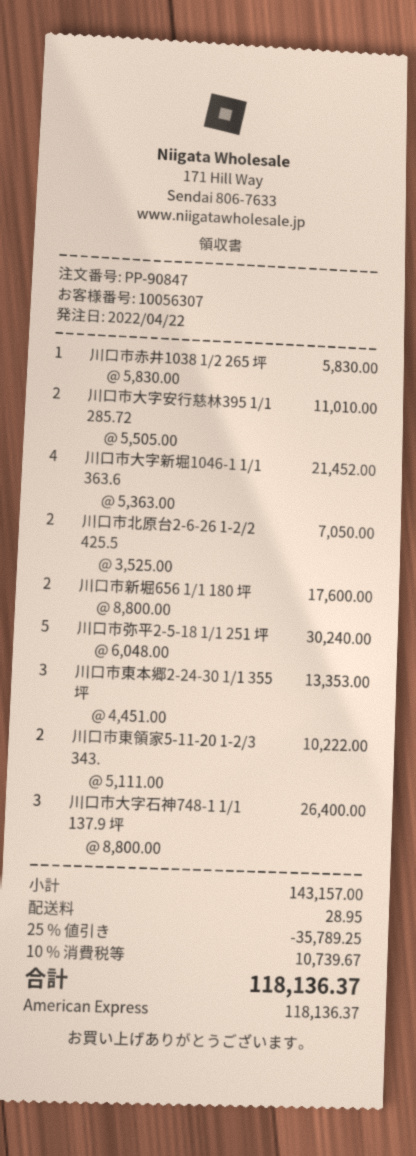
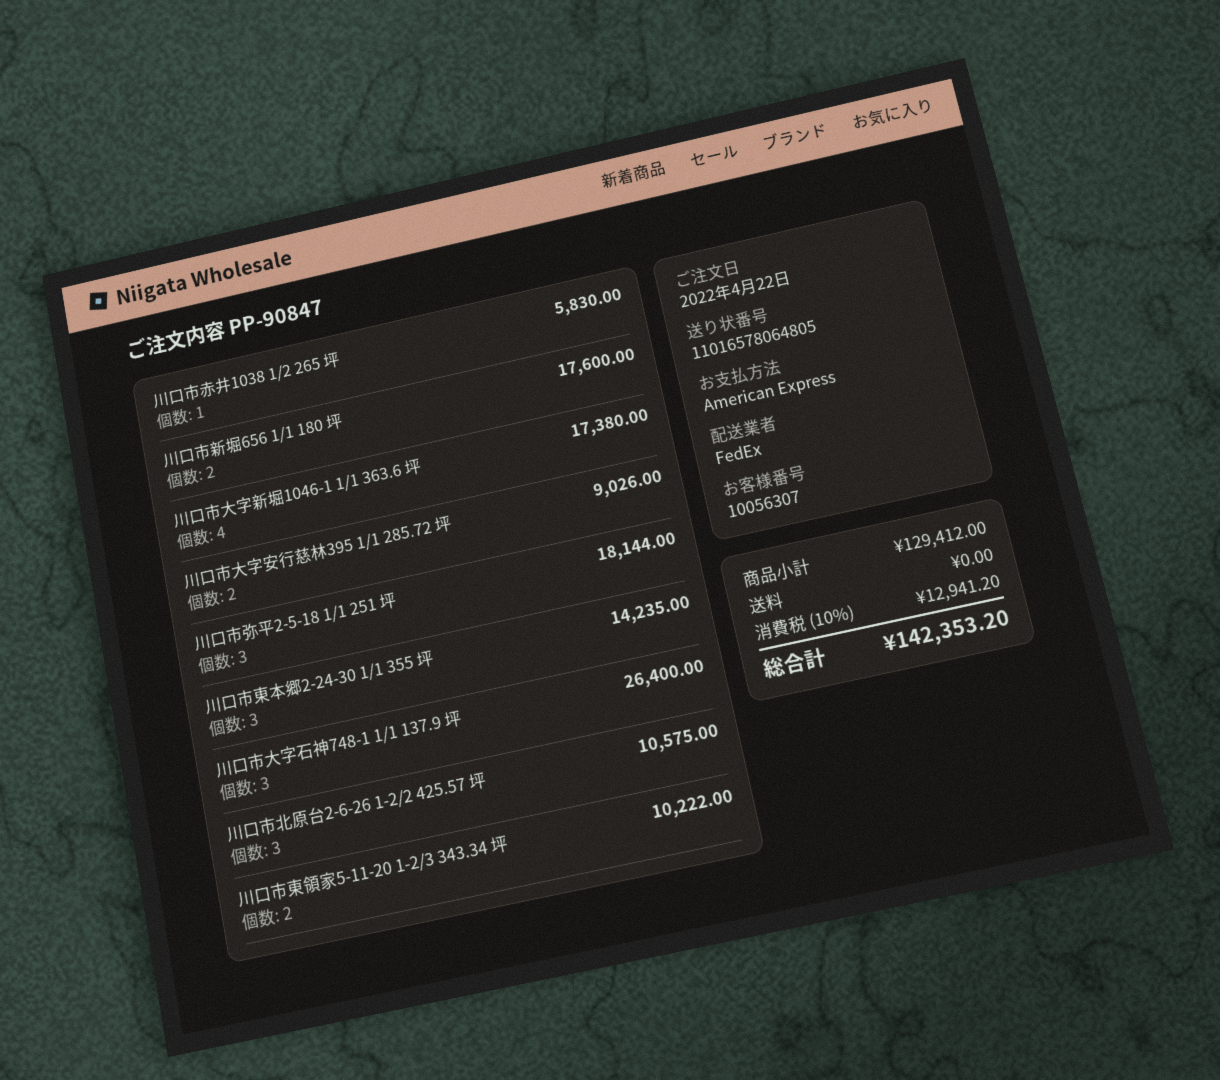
川口市大字安行慈林395 1/1 285.72: 2 for 11010.00 -> 2 for 9026.00
川口市大字新堀1046-1 1/1 363.6: 4 for 21452.00 -> 4 for 17380.00
川口市北原台2-6-26 1-2/2 425.5: 2 for 7050.00 -> 3 for 10575.00
川口市弥平2-5-18 1/1 251 坪: 5 for 30240.00 -> 3 for 18144.00
川口市東本郷2-24-30 1/1 355 坪: 3 for 13353.00 -> 3 for 14235.00
subtotal: 143157.00 -> 129412.00
discount: 25% = 35789.25 -> none
shipping: 28.95 -> 0.00
tax: 10% = 10739.67 -> 10% = 12941.20
total: 118136.37 -> 142353.20

